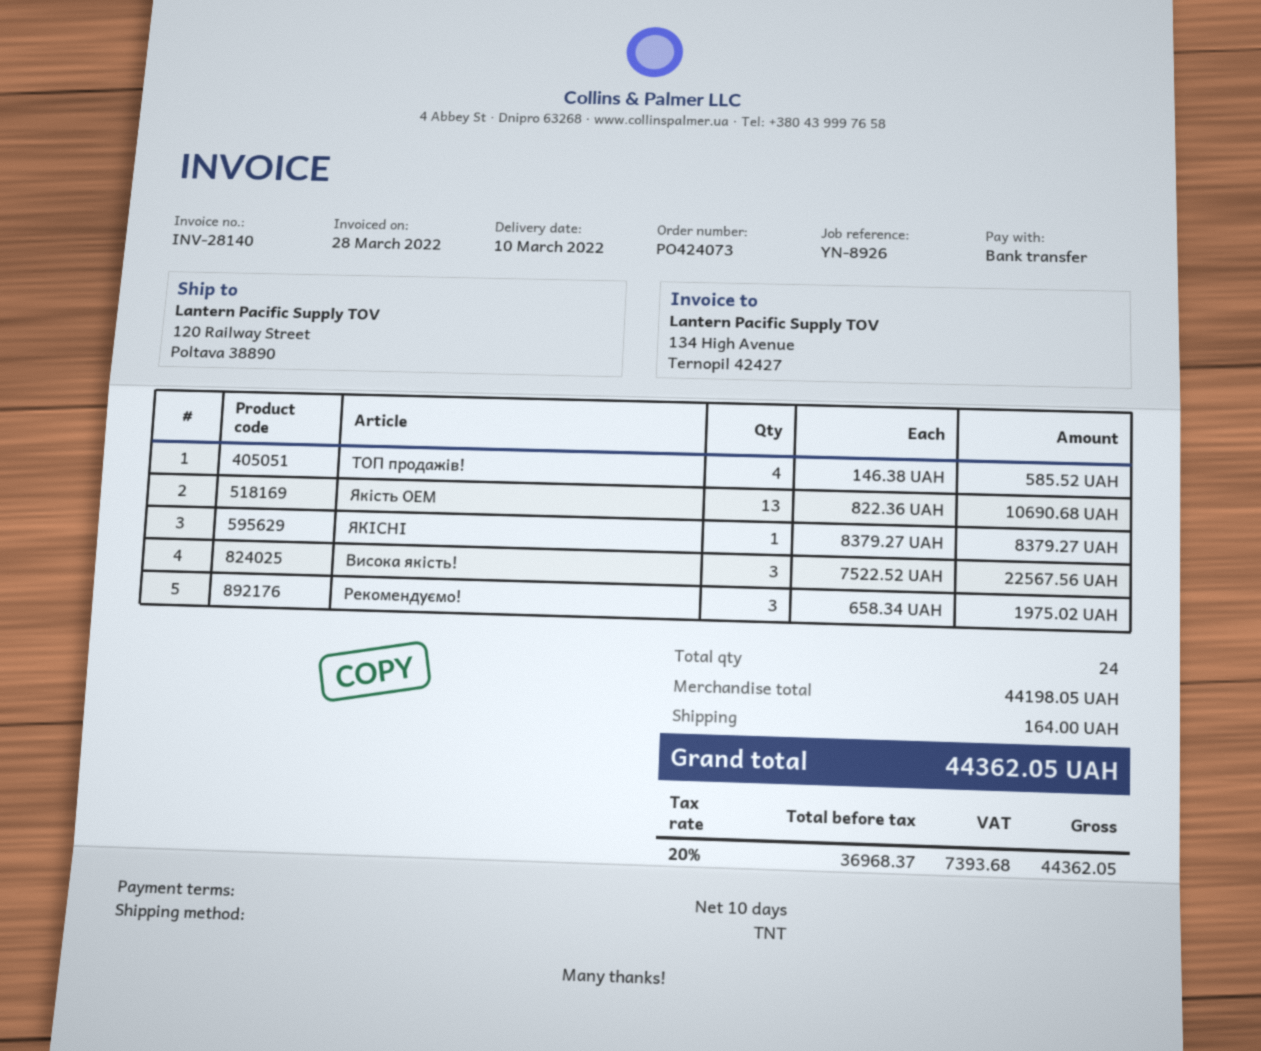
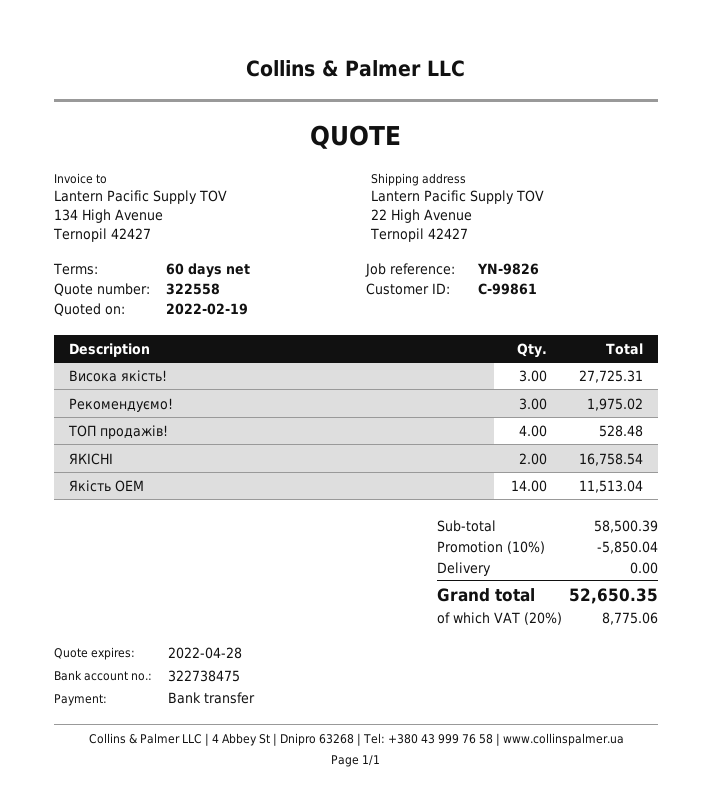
payment terms: 10 days -> 60 days
reference: YN-8926 -> YN-9826
ship to: 120 Railway Street, Poltava 38890 -> 22 High Avenue, Ternopil 42427
ТОП продажів!: 4 for 585.52 -> 4 for 528.48
Якість OEM: 13 for 10690.68 -> 14 for 11513.04
ЯКІСНІ: 1 for 8379.27 -> 2 for 16758.54
Висока якість!: 3 for 22567.56 -> 3 for 27725.31
subtotal: 44198.05 -> 58500.39
discount: none -> 10% = 5850.04
shipping: 164.00 -> 0.00
tax: 20% = 7393.68 -> 20% = 8775.06
total: 44362.05 -> 52650.35

